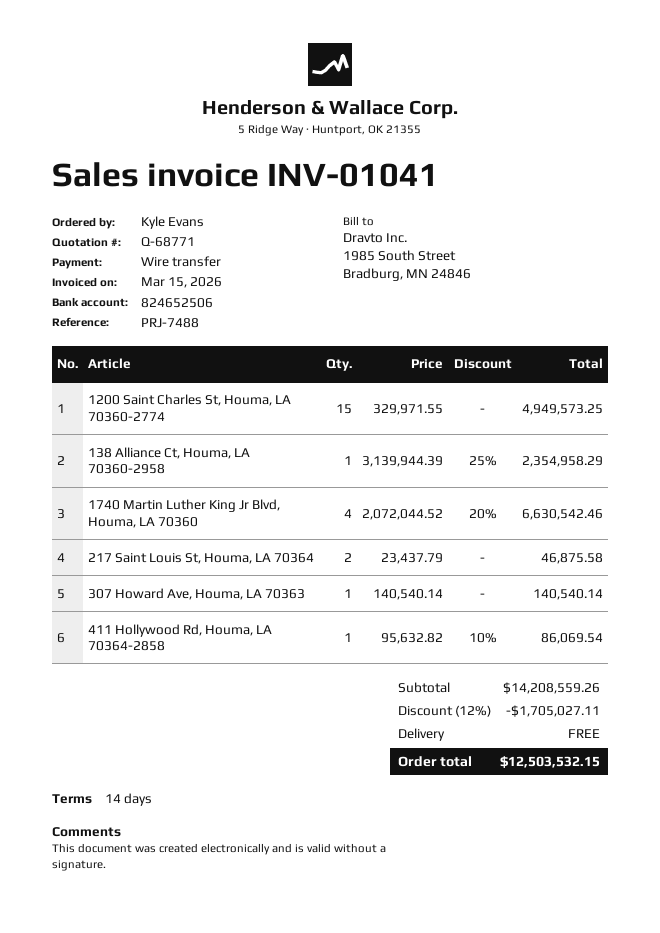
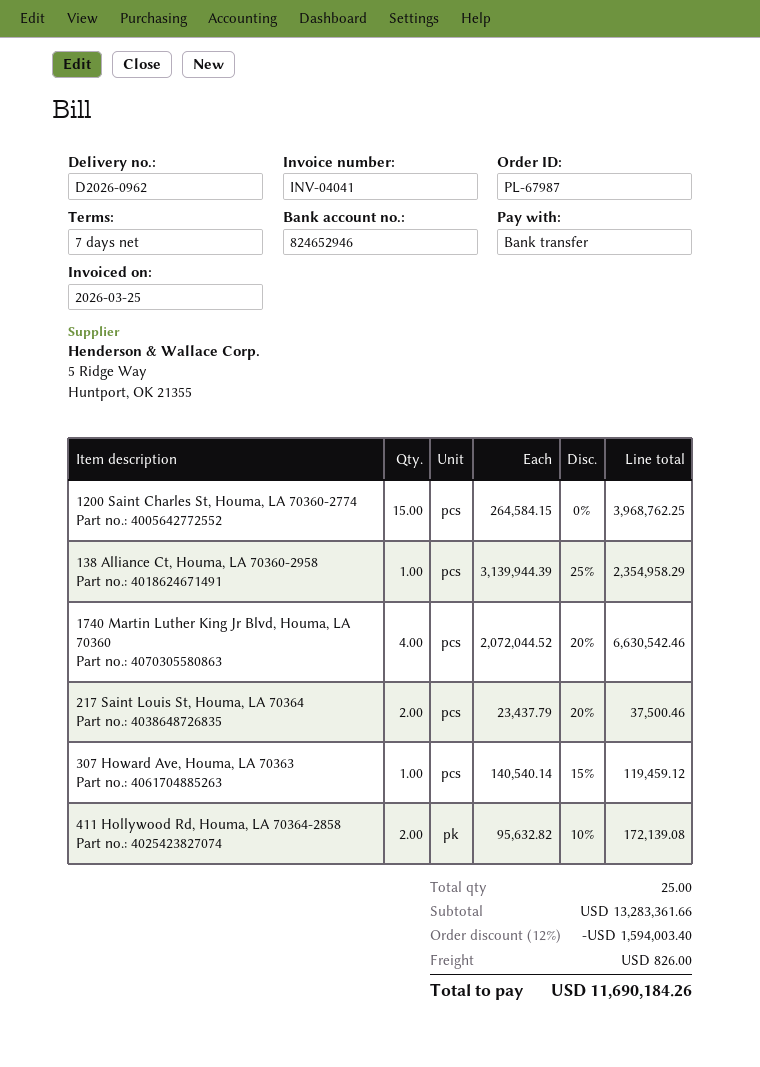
invoice number: INV-01041 -> INV-04041
invoice date: 2026-03-15 -> 2026-03-25
payment terms: 14 days -> 7 days
bank account: 824652506 -> 824652946
1200 Saint Charles St, Houma, LA 70360-2774: 15 x 329971.55 = 4949573.25 -> 15 x 264584.15 = 3968762.25
217 Saint Louis St, Houma, LA 70364: 2 x 23437.79 = 46875.58 -> 2 x 23437.79 - 20% = 37500.46
307 Howard Ave, Houma, LA 70363: 1 x 140540.14 = 140540.14 -> 1 x 140540.14 - 15% = 119459.12
411 Hollywood Rd, Houma, LA 70364-2858: 1 x 95632.82 - 10% = 86069.54 -> 2 x 95632.82 - 10% = 172139.08
subtotal: 14208559.26 -> 13283361.66
discount: 12% = 1705027.11 -> 12% = 1594003.40
shipping: 0.00 -> 826.00
total: 12503532.15 -> 11690184.26

